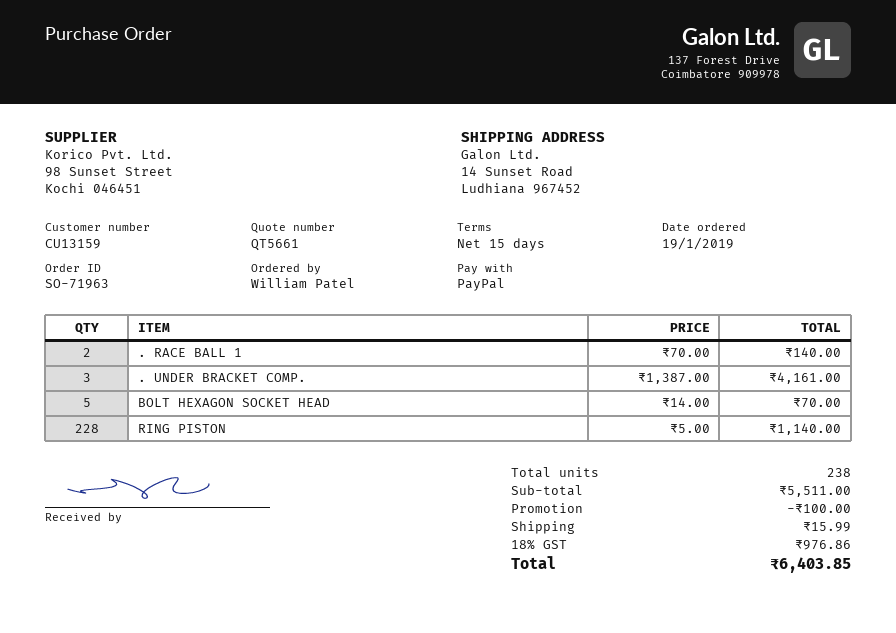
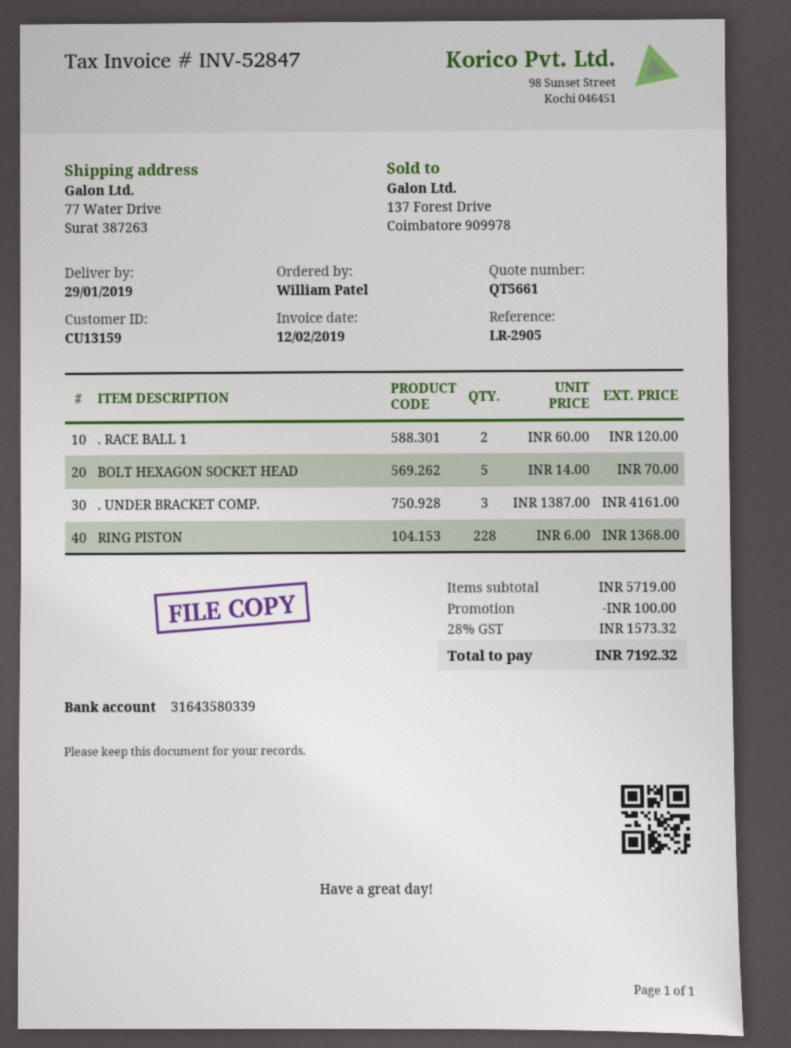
ship to: 14 Sunset Road, Ludhiana 967452 -> 77 Water Drive, Surat 387263
. RACE BALL 1: 2 x 70.00 = 140.00 -> 2 x 60.00 = 120.00
RING PISTON: 228 x 5.00 = 1140.00 -> 228 x 6.00 = 1368.00
subtotal: 5511.00 -> 5719.00
shipping: 15.99 -> none
tax: 18% = 976.86 -> 28% = 1573.32
total: 6403.85 -> 7192.32

